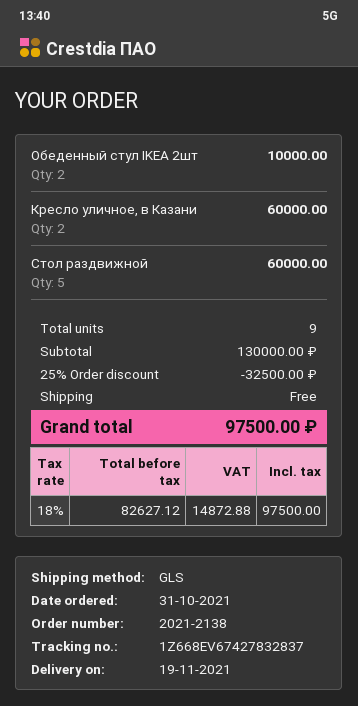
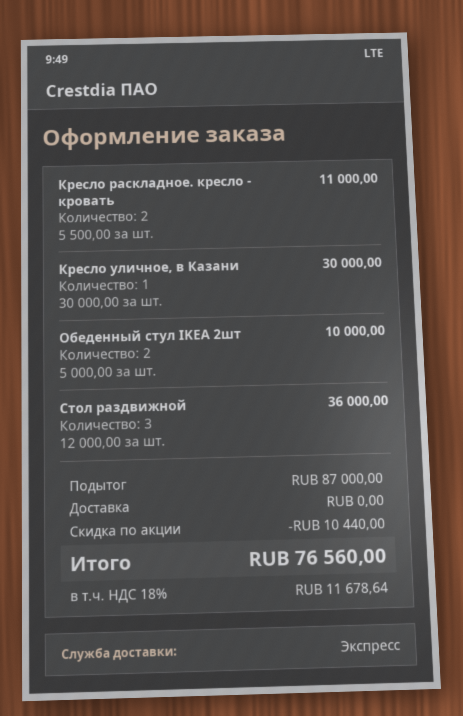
shipping method: GLS -> express
Кресло уличное, в Казани: 2 for 60000.00 -> 1 for 30000.00
Стол раздвижной: 5 for 60000.00 -> 3 for 36000.00
Кресло раскладное. кресло - кровать: none -> 2 for 11000.00
subtotal: 130000.00 -> 87000.00
discount: 32500.00 -> 10440.00
tax: 18% = 14872.88 -> 18% = 11678.64
total: 97500.00 -> 76560.00

